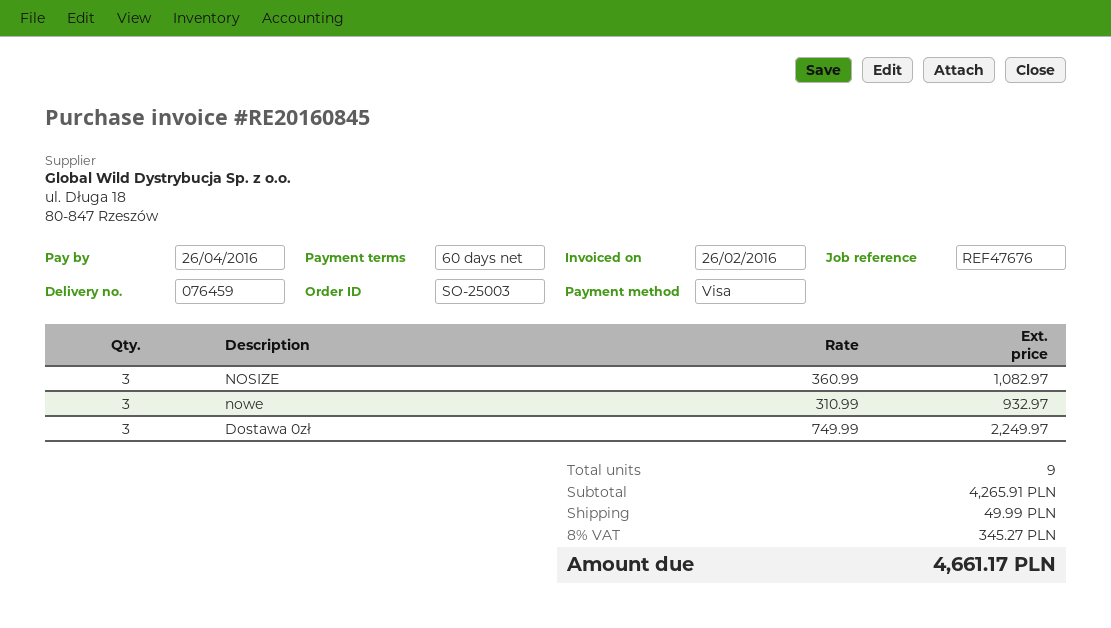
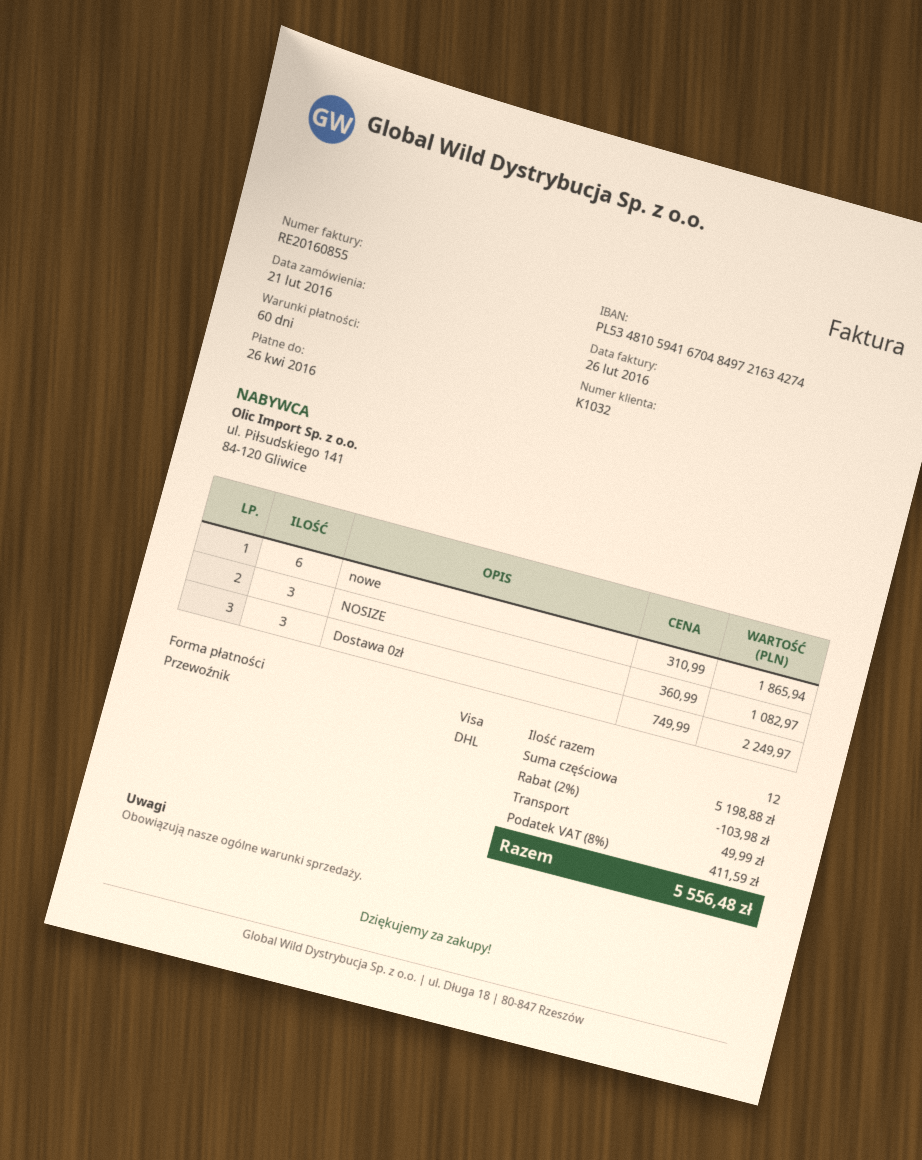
invoice number: RE20160845 -> RE20160855
nowe: 3 x 310.99 = 932.97 -> 6 x 310.99 = 1865.94
total quantity: 9 -> 12
subtotal: 4265.91 -> 5198.88
discount: none -> 2% = 103.98
tax: 8% = 345.27 -> 8% = 411.59
total: 4661.17 -> 5556.48

